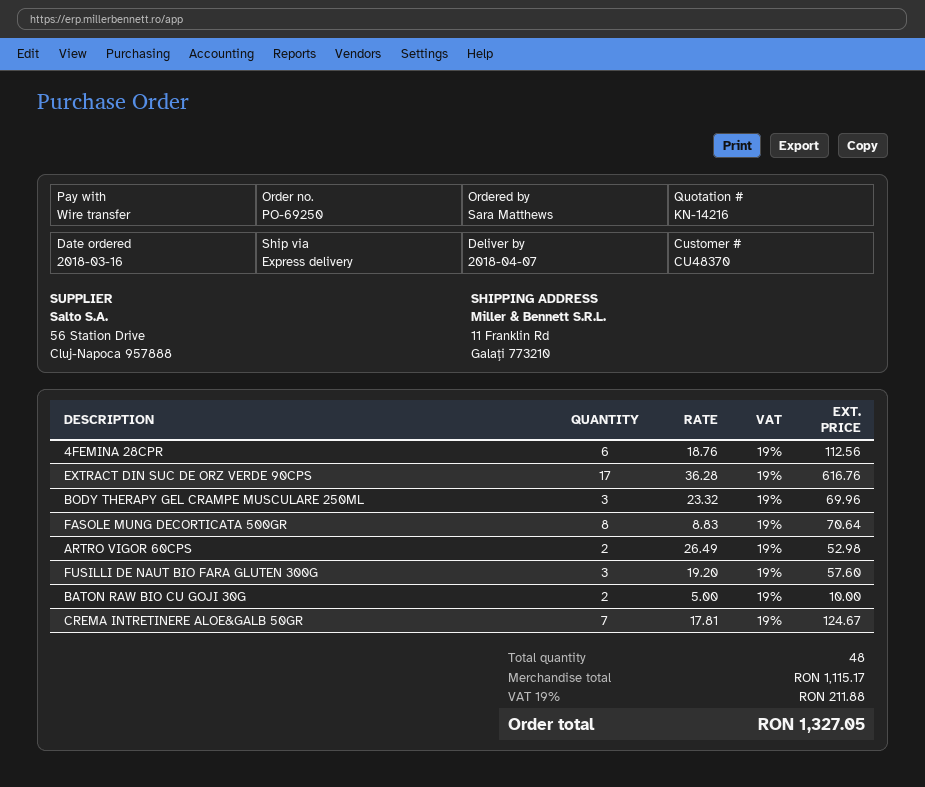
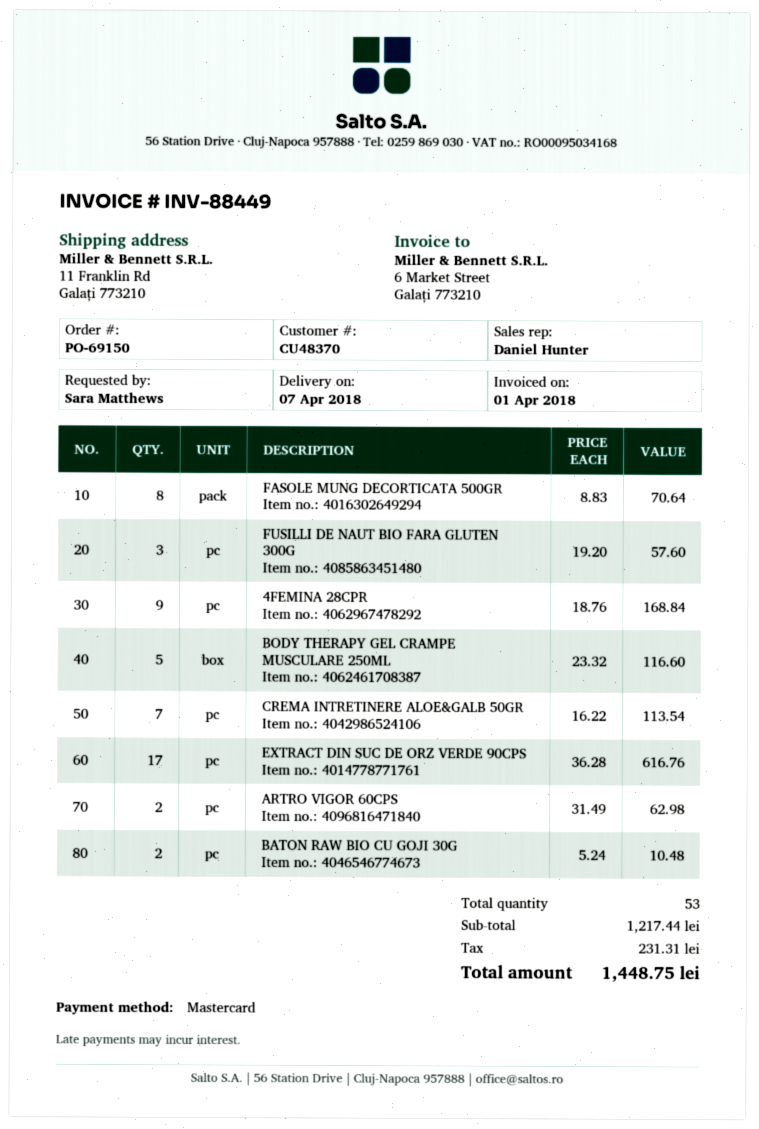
order number: PO-69250 -> PO-69150
payment method: bank transfer -> Mastercard
4FEMINA 28CPR: 6 x 18.76 = 112.56 -> 9 x 18.76 = 168.84
BODY THERAPY GEL CRAMPE MUSCULARE 250ML: 3 x 23.32 = 69.96 -> 5 x 23.32 = 116.60
ARTRO VIGOR 60CPS: 2 x 26.49 = 52.98 -> 2 x 31.49 = 62.98
BATON RAW BIO CU GOJI 30G: 2 x 5.00 = 10.00 -> 2 x 5.24 = 10.48
CREMA INTRETINERE ALOE&GALB 50GR: 7 x 17.81 = 124.67 -> 7 x 16.22 = 113.54
total quantity: 48 -> 53
subtotal: 1115.17 -> 1217.44
tax: 211.88 -> 231.31
total: 1327.05 -> 1448.75

